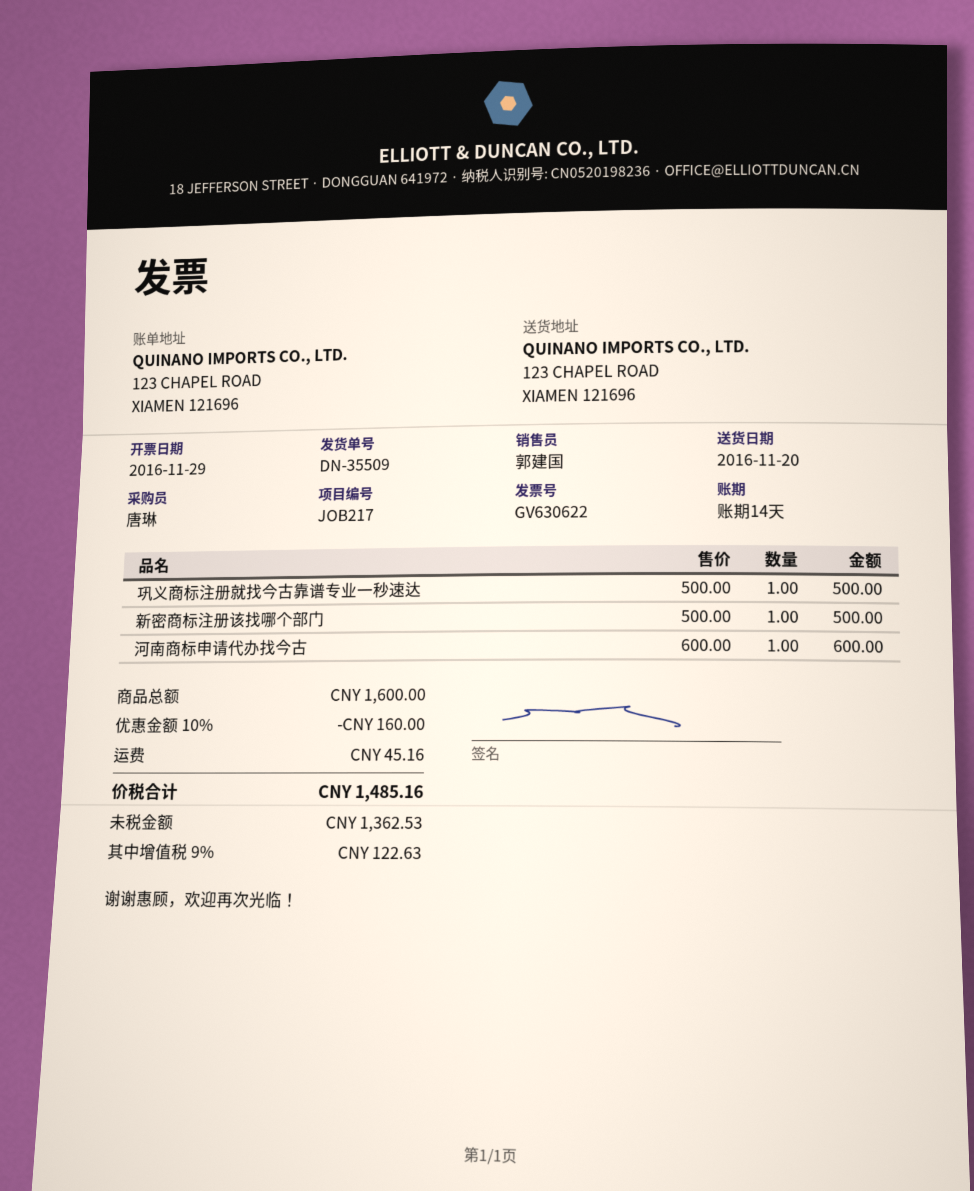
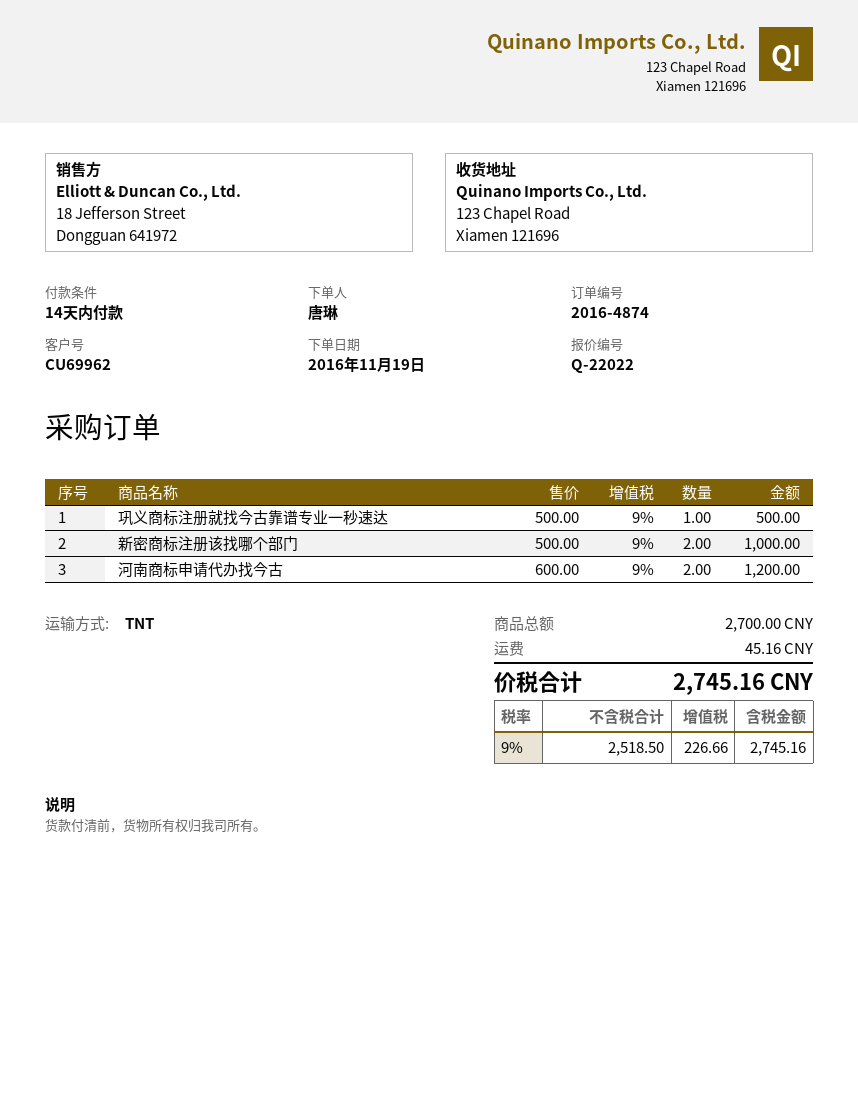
新密商标注册该找哪个部门: 1 x 500.00 = 500.00 -> 2 x 500.00 = 1000.00
河南商标申请代办找今古: 1 x 600.00 = 600.00 -> 2 x 600.00 = 1200.00
subtotal: 1600.00 -> 2700.00
discount: 10% = 160.00 -> none
net: 1362.53 -> 2518.50
tax: 9% = 122.63 -> 9% = 226.66
total: 1485.16 -> 2745.16

